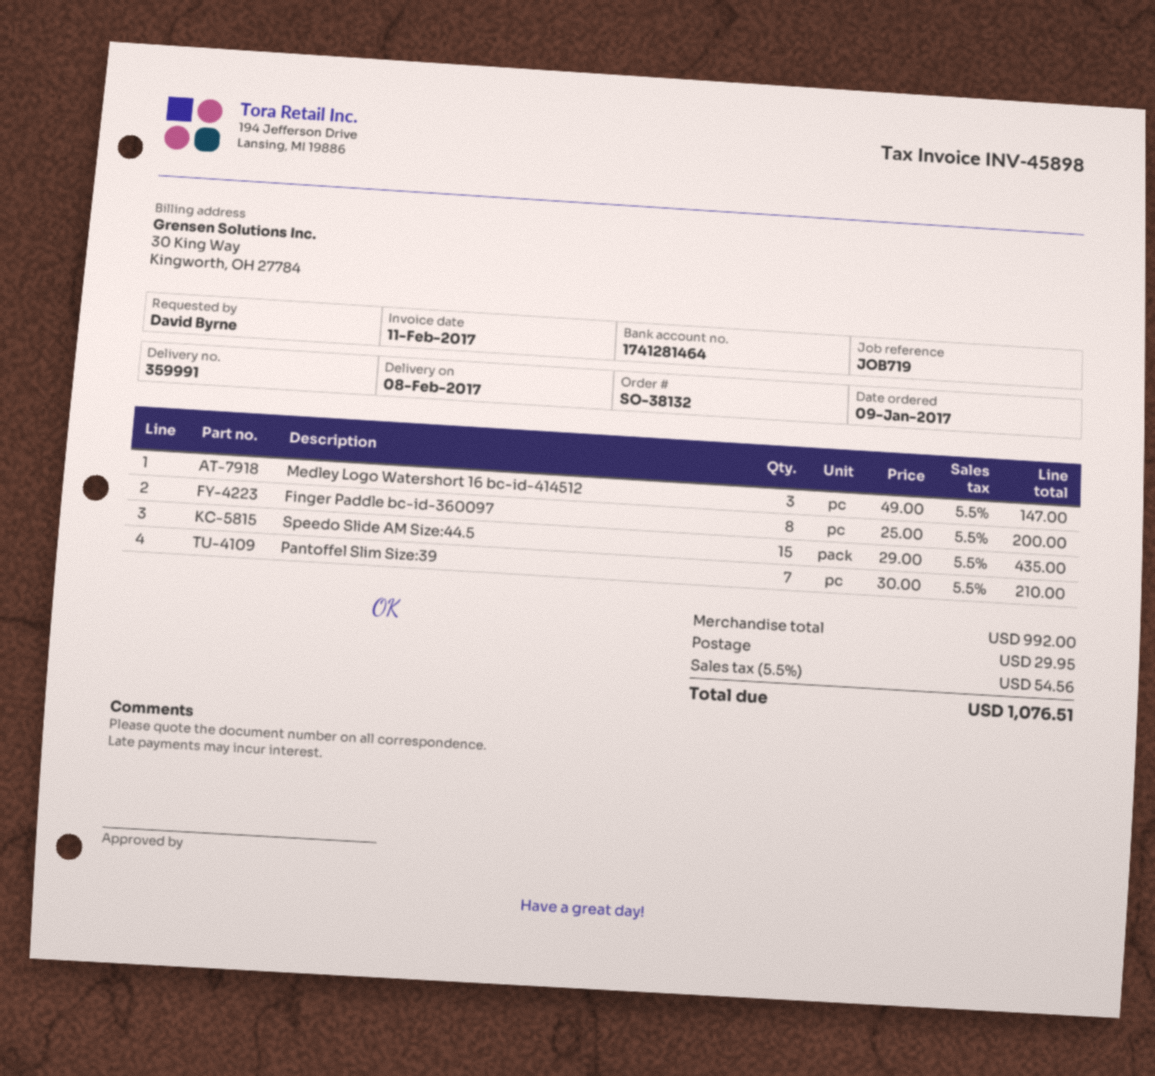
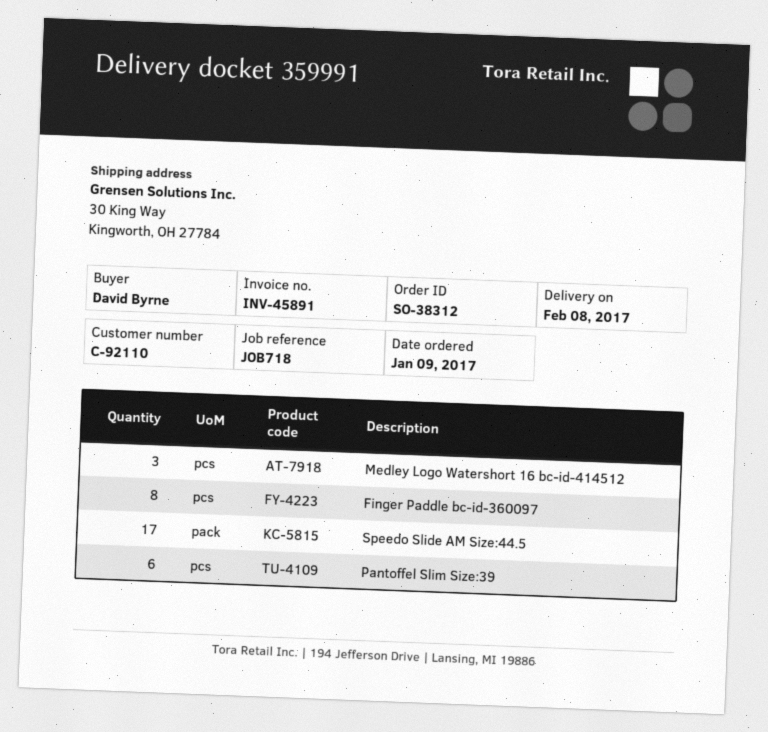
order number: SO-38132 -> SO-38312
invoice number: INV-45898 -> INV-45891
reference: JOB719 -> JOB718
Speedo Slide AM Size:44.5: 15 -> 17
Pantoffel Slim Size:39: 7 -> 6

